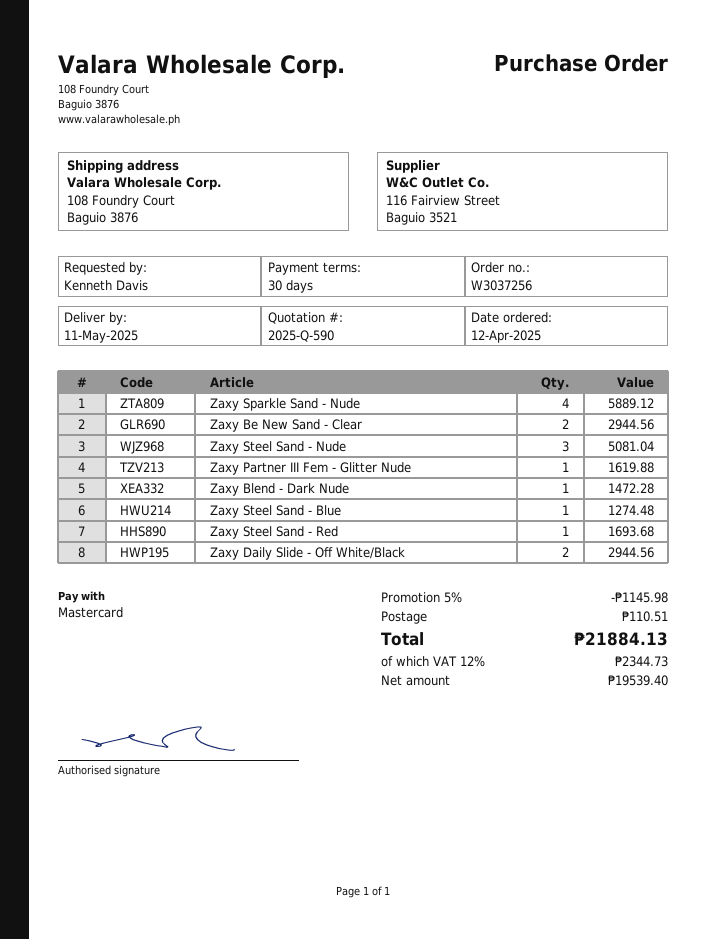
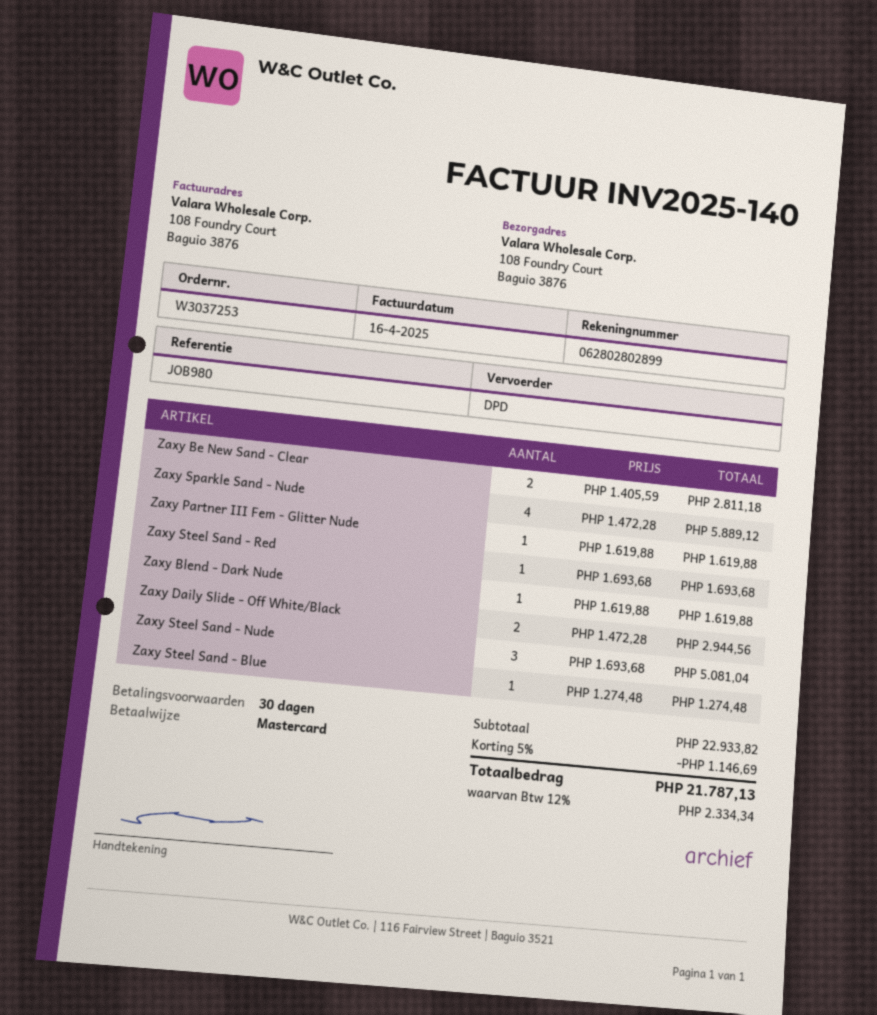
order number: W3037256 -> W3037253
Zaxy Be New Sand - Clear: 2 for 2944.56 -> 2 for 2811.18
Zaxy Blend - Dark Nude: 1 for 1472.28 -> 1 for 1619.88
discount: 5% = 1145.98 -> 5% = 1146.69
shipping: 110.51 -> none
tax: 12% = 2344.73 -> 12% = 2334.34
total: 21884.13 -> 21787.13

